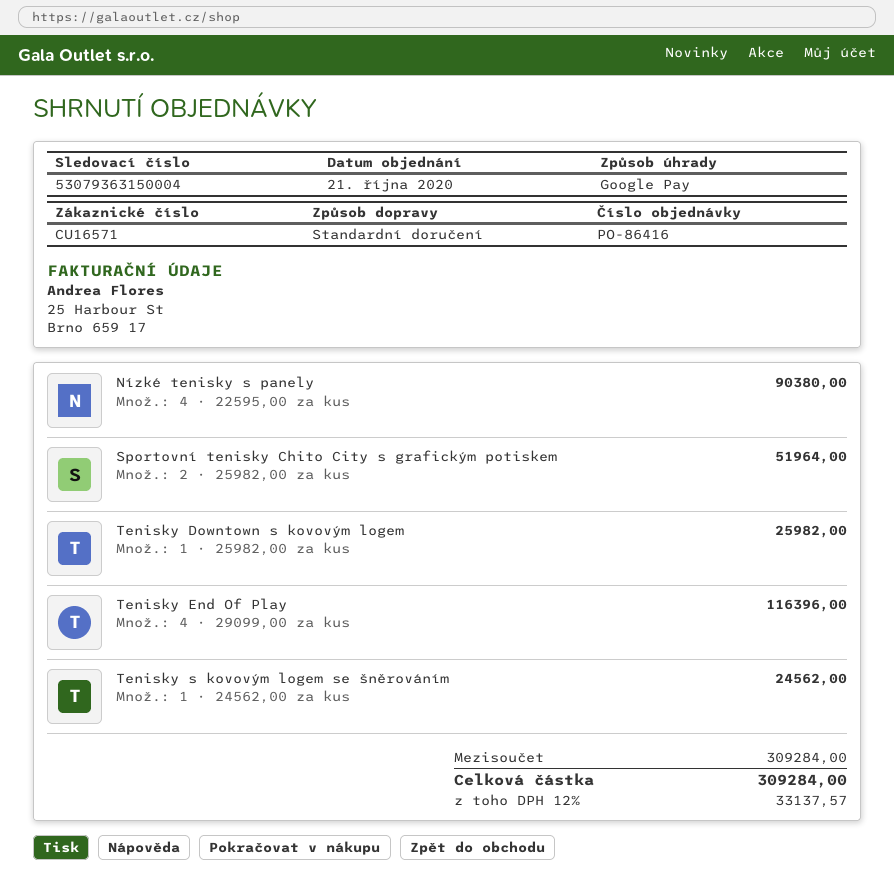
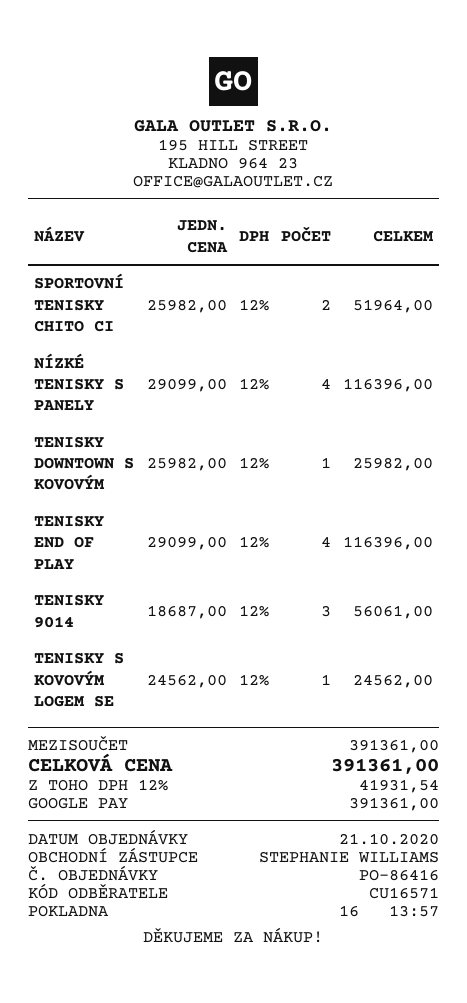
Nízké tenisky s panely: 4 x 22595.00 = 90380.00 -> 4 x 29099.00 = 116396.00
TENISKY 9014: none -> 3 x 18687.00 = 56061.00
subtotal: 309284.00 -> 391361.00
tax: 12% = 33137.57 -> 12% = 41931.54
total: 309284.00 -> 391361.00

